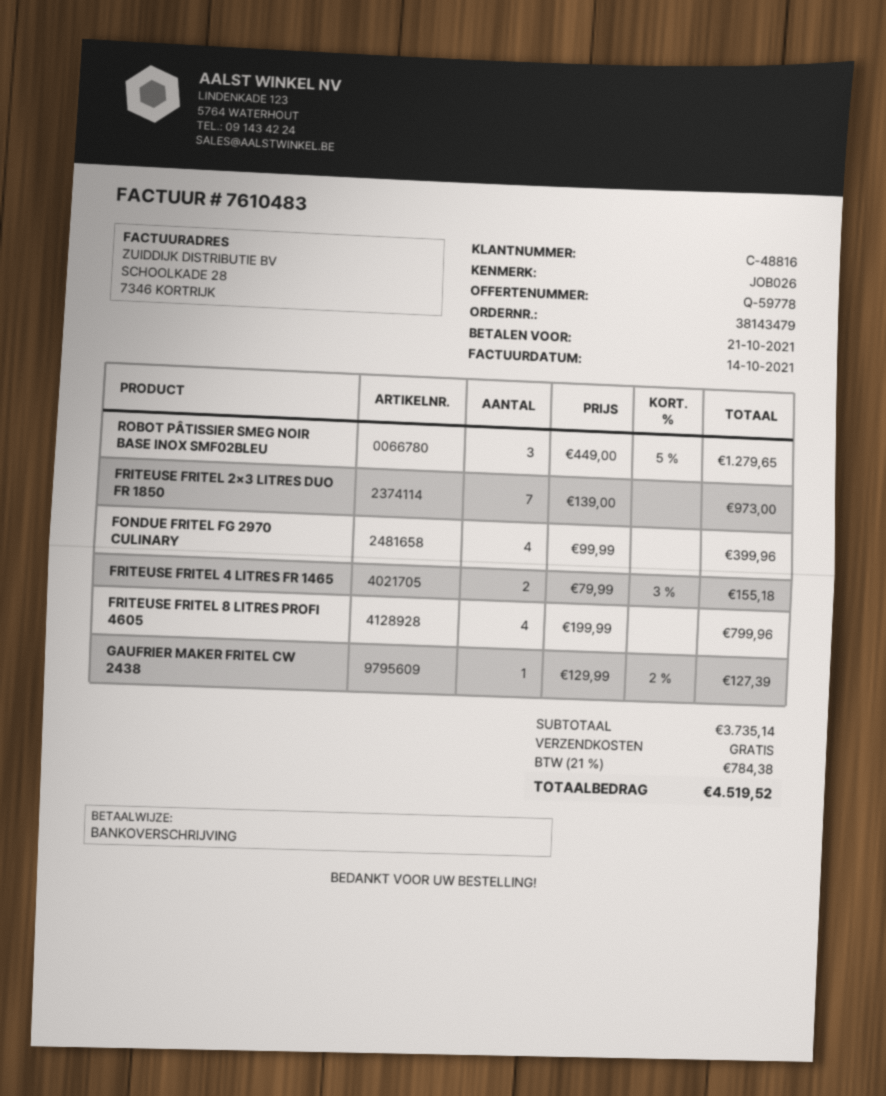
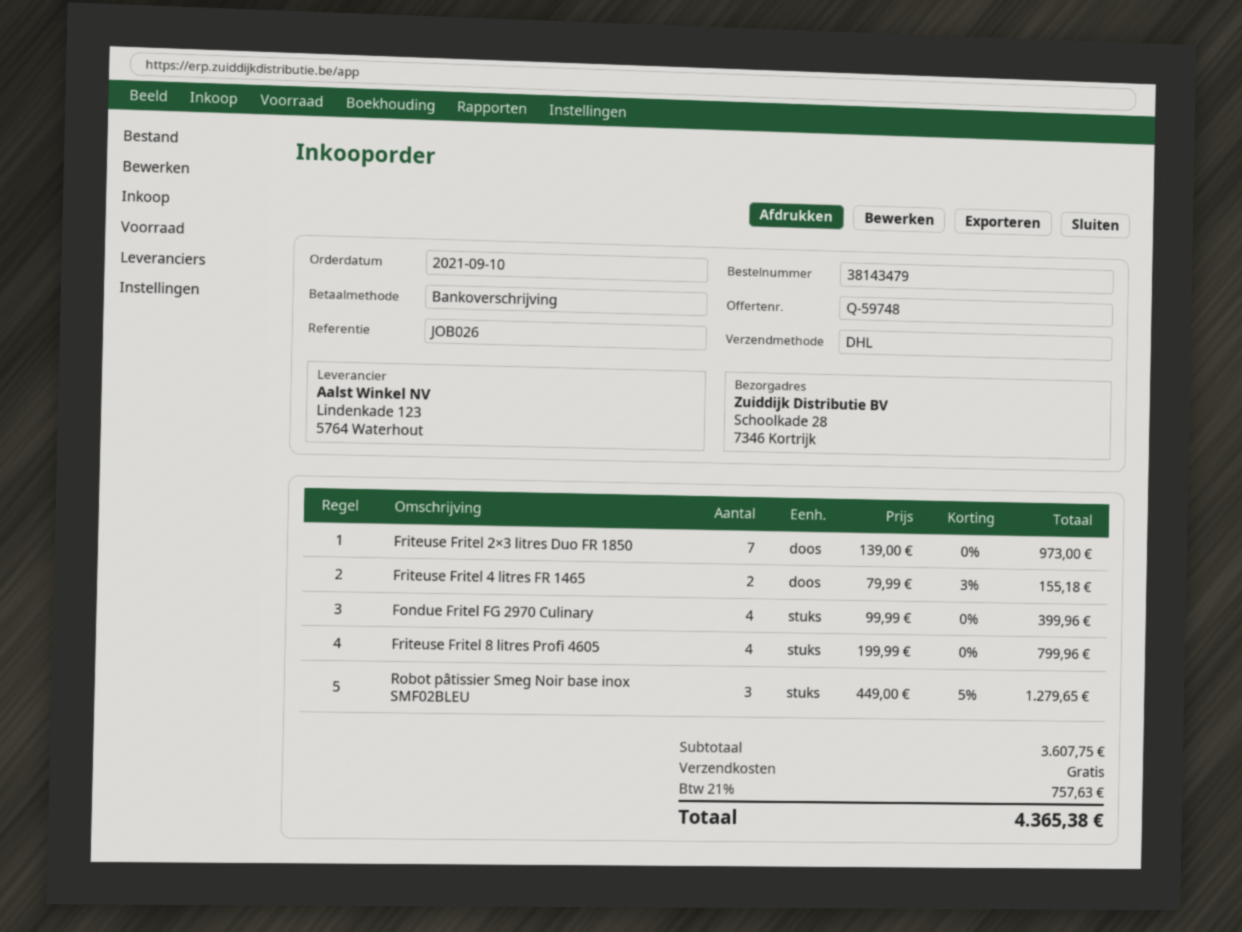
quote number: Q-59778 -> Q-59748
GAUFRIER MAKER FRITEL CW 2438: 1 x 129.99 - 2% = 127.39 -> none
subtotal: 3735.14 -> 3607.75
tax: 21% = 784.38 -> 21% = 757.63
total: 4519.52 -> 4365.38

